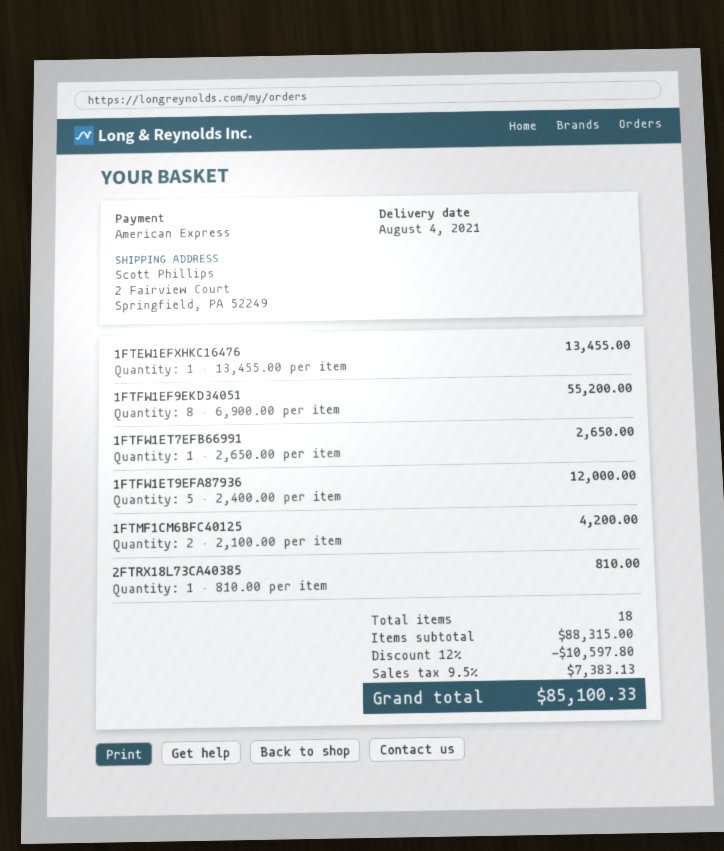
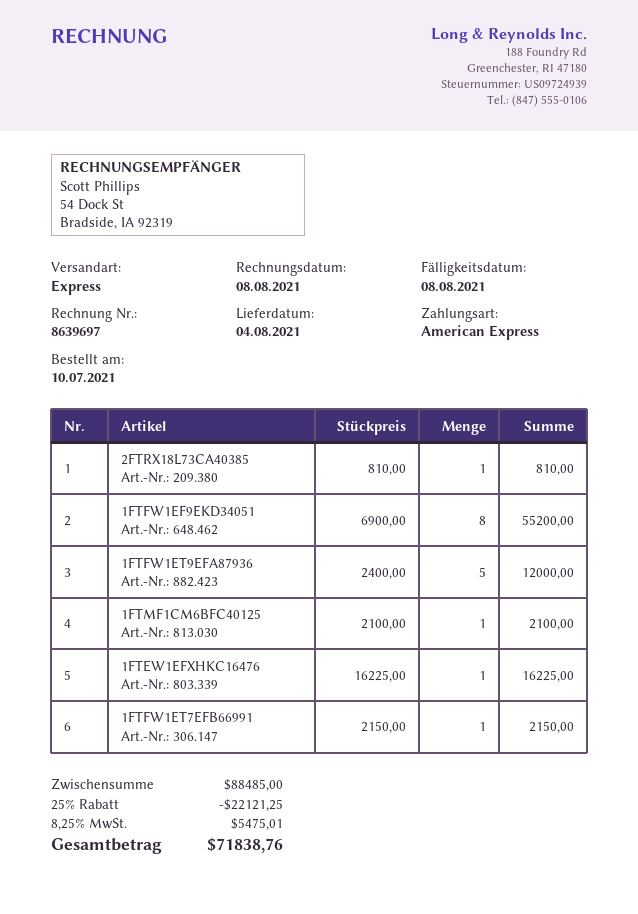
1FTEW1EFXHKC16476: 1 x 13455.00 = 13455.00 -> 1 x 16225.00 = 16225.00
1FTFW1ET7EFB66991: 1 x 2650.00 = 2650.00 -> 1 x 2150.00 = 2150.00
1FTMF1CM6BFC40125: 2 x 2100.00 = 4200.00 -> 1 x 2100.00 = 2100.00
subtotal: 88315.00 -> 88485.00
discount: 12% = 10597.80 -> 25% = 22121.25
tax: 9.5% = 7383.13 -> 8.25% = 5475.01
total: 85100.33 -> 71838.76

